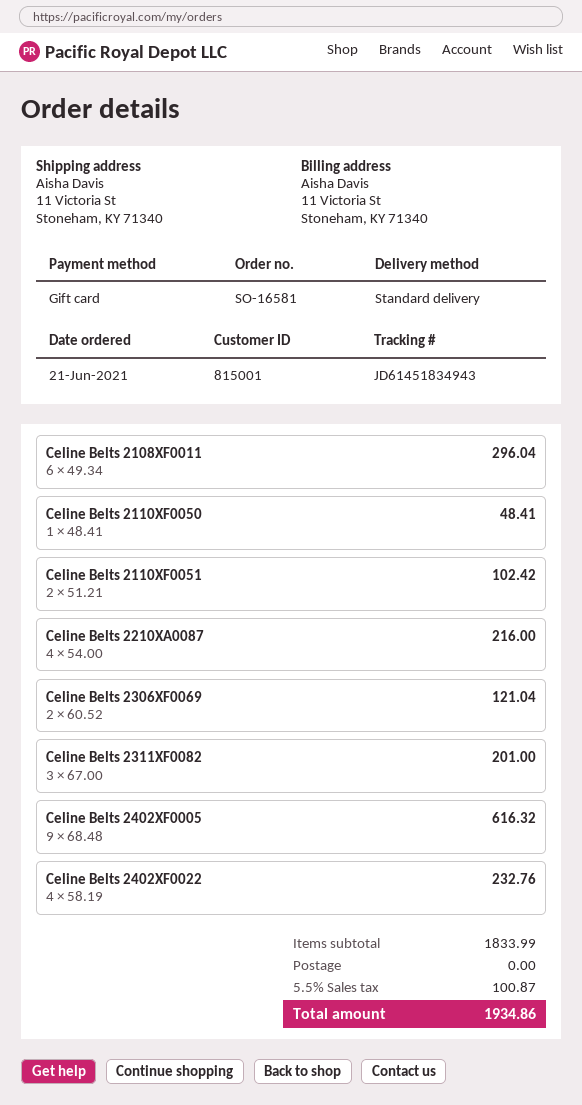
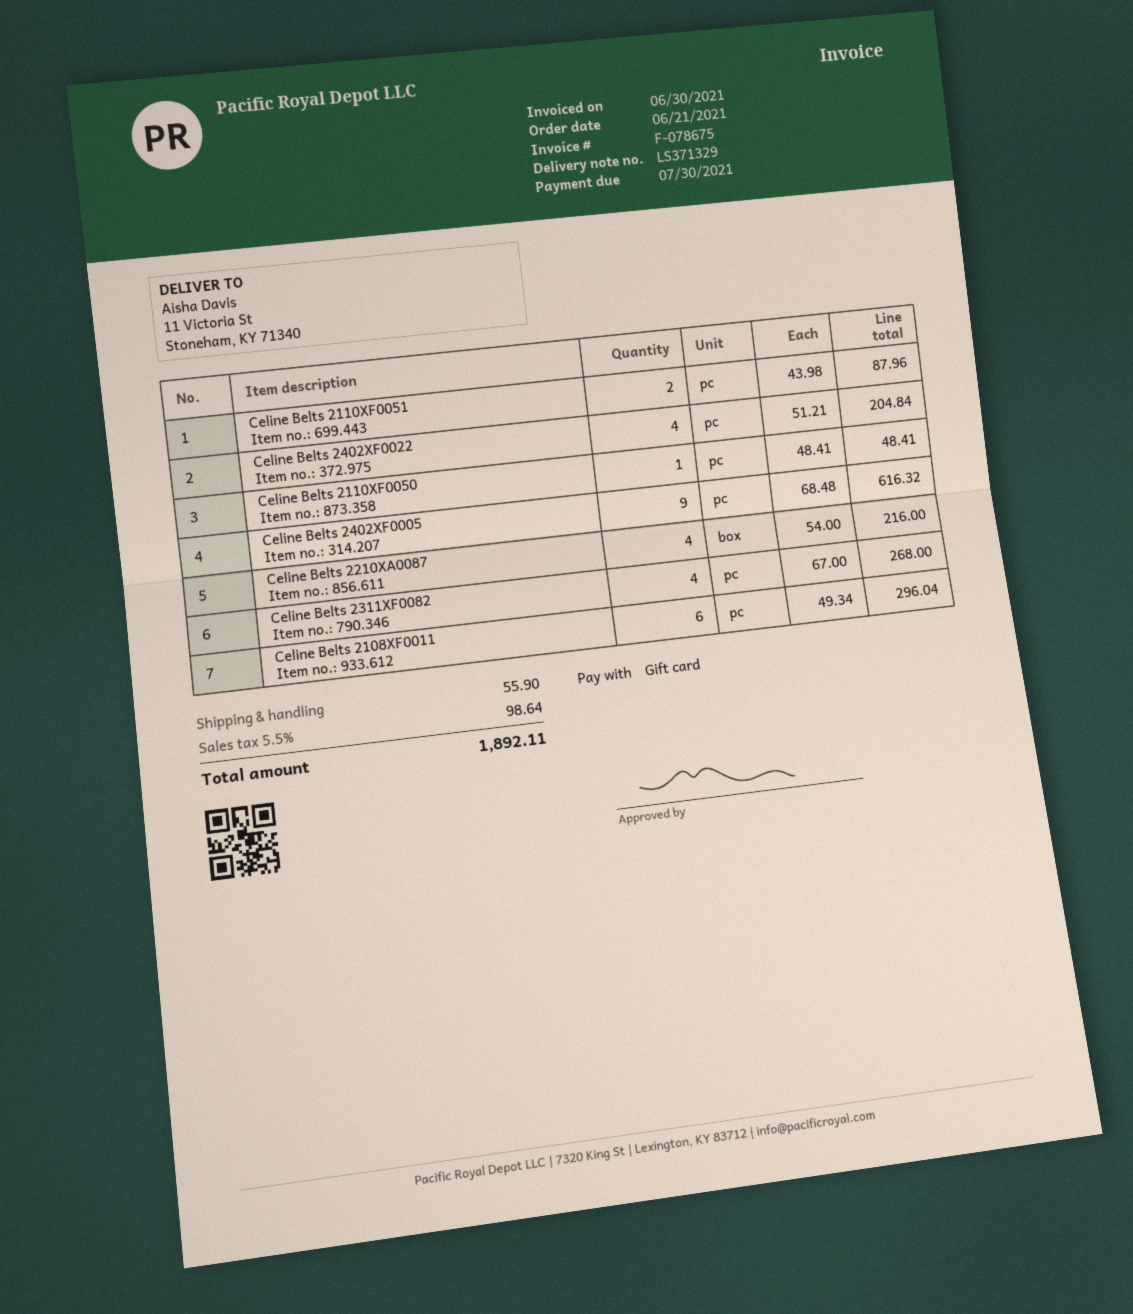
Celine Belts 2110XF0051: 2 x 51.21 = 102.42 -> 2 x 43.98 = 87.96
Celine Belts 2306XF0069: 2 x 60.52 = 121.04 -> none
Celine Belts 2311XF0082: 3 x 67.00 = 201.00 -> 4 x 67.00 = 268.00
Celine Belts 2402XF0022: 4 x 58.19 = 232.76 -> 4 x 51.21 = 204.84
shipping: 0.00 -> 55.90
tax: 5.5% = 100.87 -> 5.5% = 98.64
total: 1934.86 -> 1892.11

